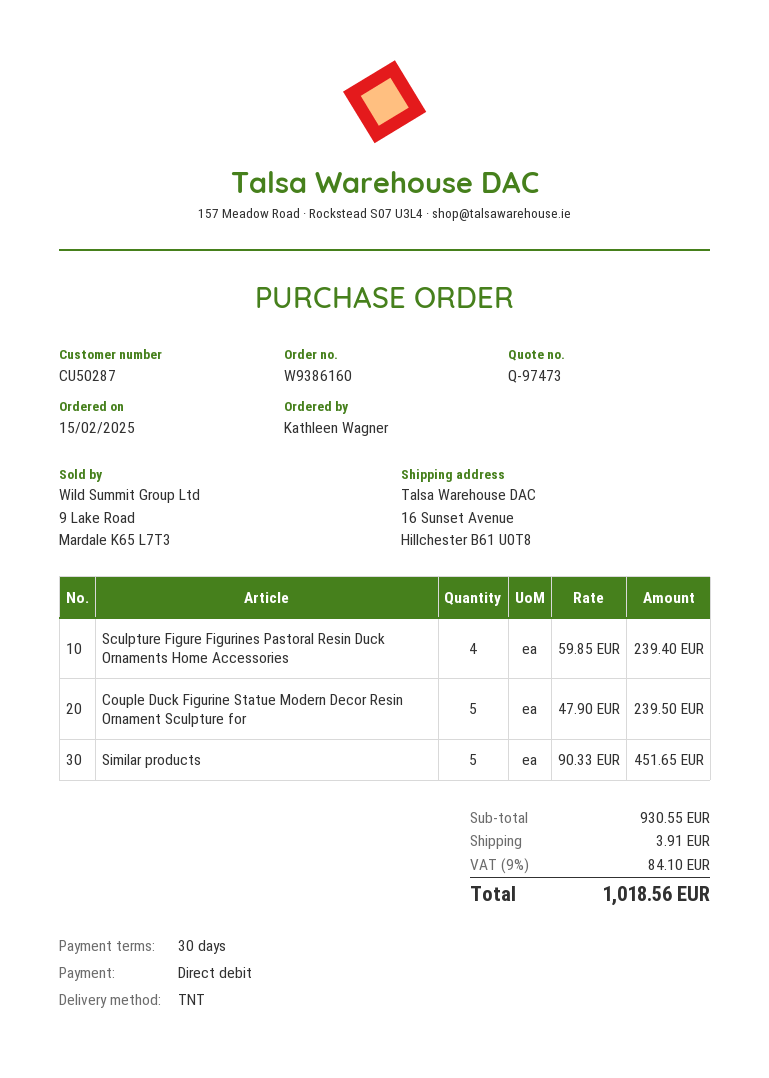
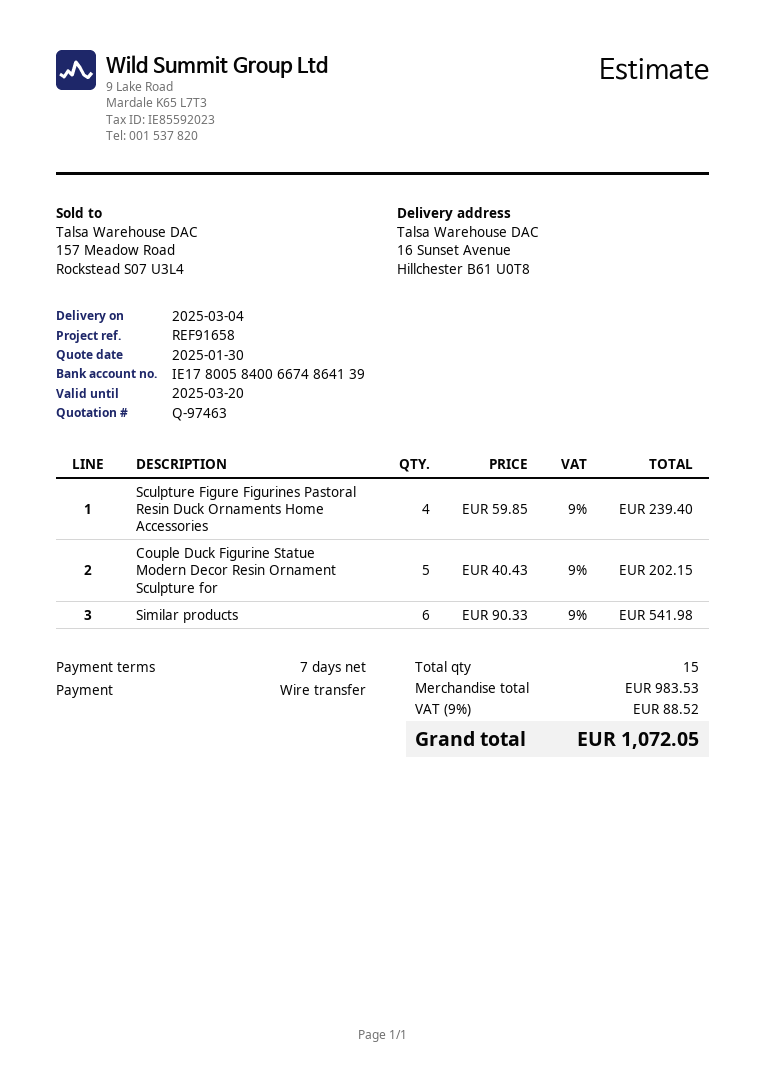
quote number: Q-97473 -> Q-97463
payment terms: 30 days -> 7 days
payment method: direct debit -> bank transfer
Couple Duck Figurine Statue Modern Decor Resin Ornament Sculpture for: 5 x 47.90 = 239.50 -> 5 x 40.43 = 202.15
Similar products: 5 x 90.33 = 451.65 -> 6 x 90.33 = 541.98
subtotal: 930.55 -> 983.53
shipping: 3.91 -> none
tax: 9% = 84.10 -> 9% = 88.52
total: 1018.56 -> 1072.05

